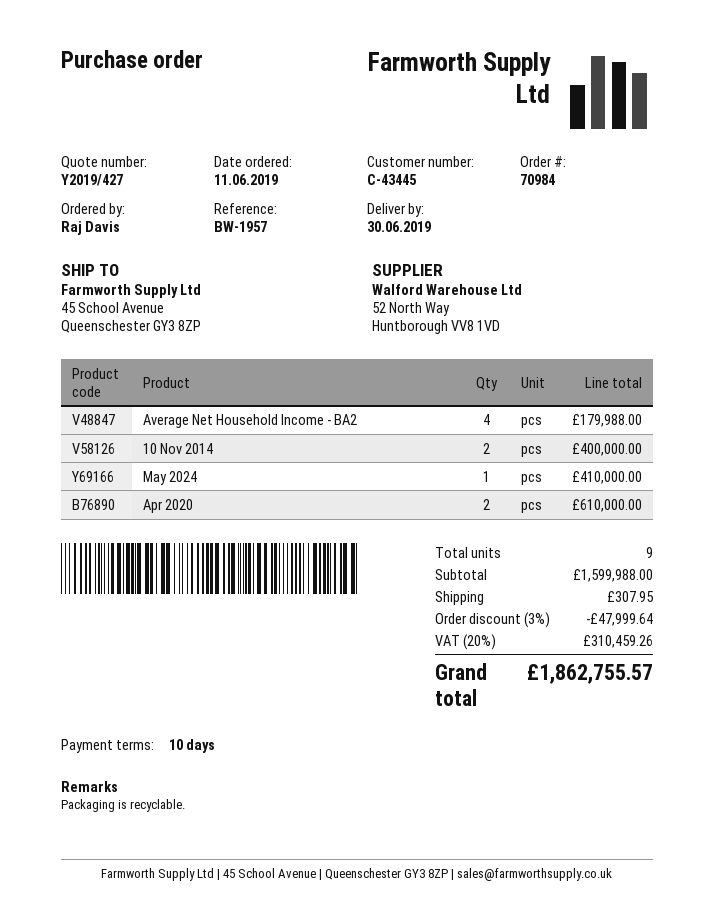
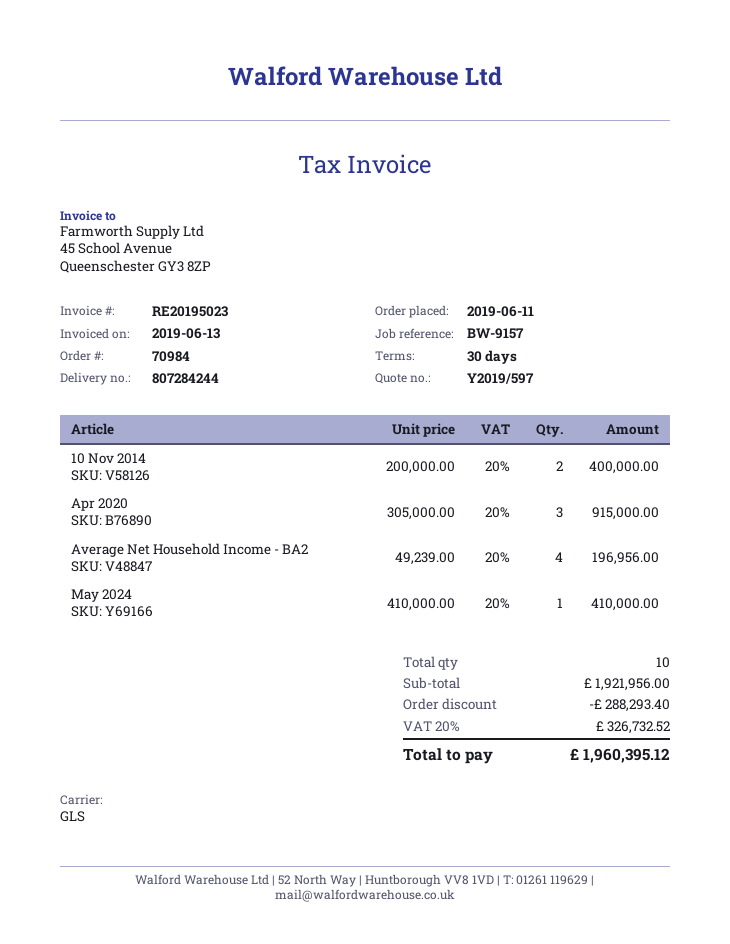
quote number: Y2019/427 -> Y2019/597
payment terms: 10 days -> 30 days
reference: BW-1957 -> BW-9157
Average Net Household Income - BA2: 4 for 179988.00 -> 4 for 196956.00
Apr 2020: 2 for 610000.00 -> 3 for 915000.00
total quantity: 9 -> 10
subtotal: 1599988.00 -> 1921956.00
discount: 47999.64 -> 288293.40
shipping: 307.95 -> none
tax: 20% = 310459.26 -> 20% = 326732.52
total: 1862755.57 -> 1960395.12

